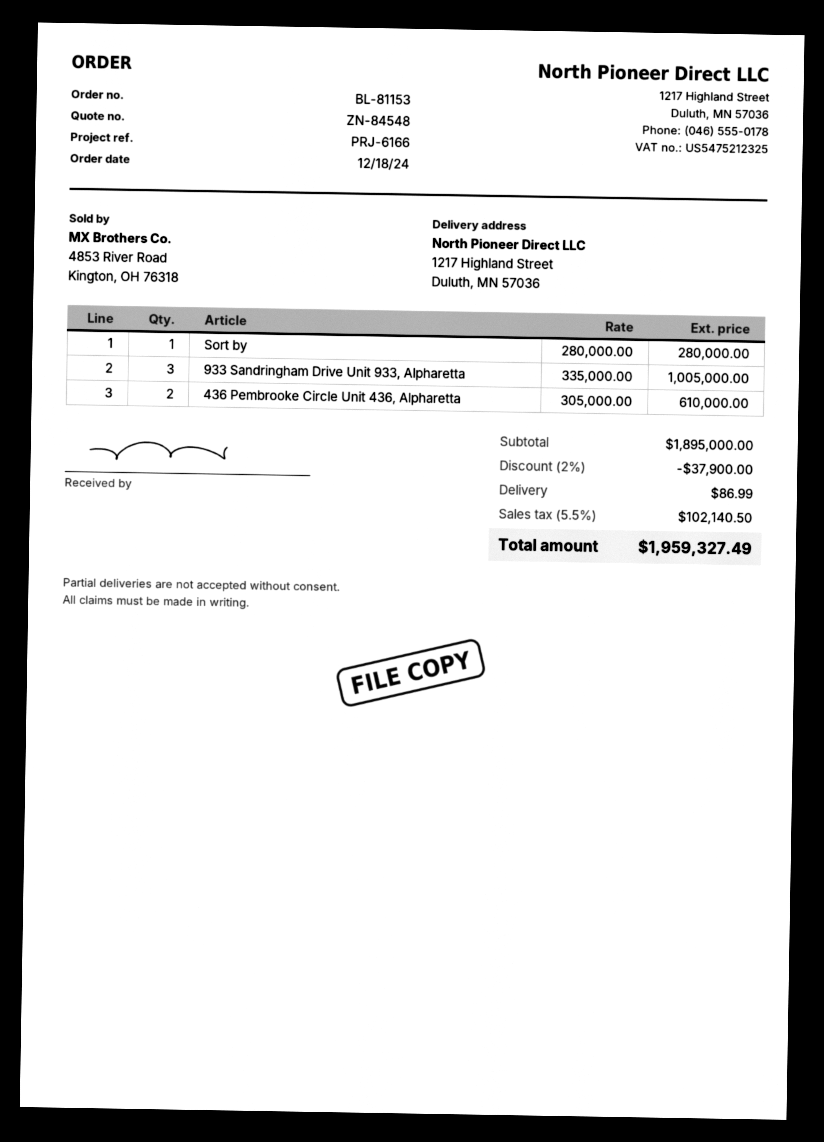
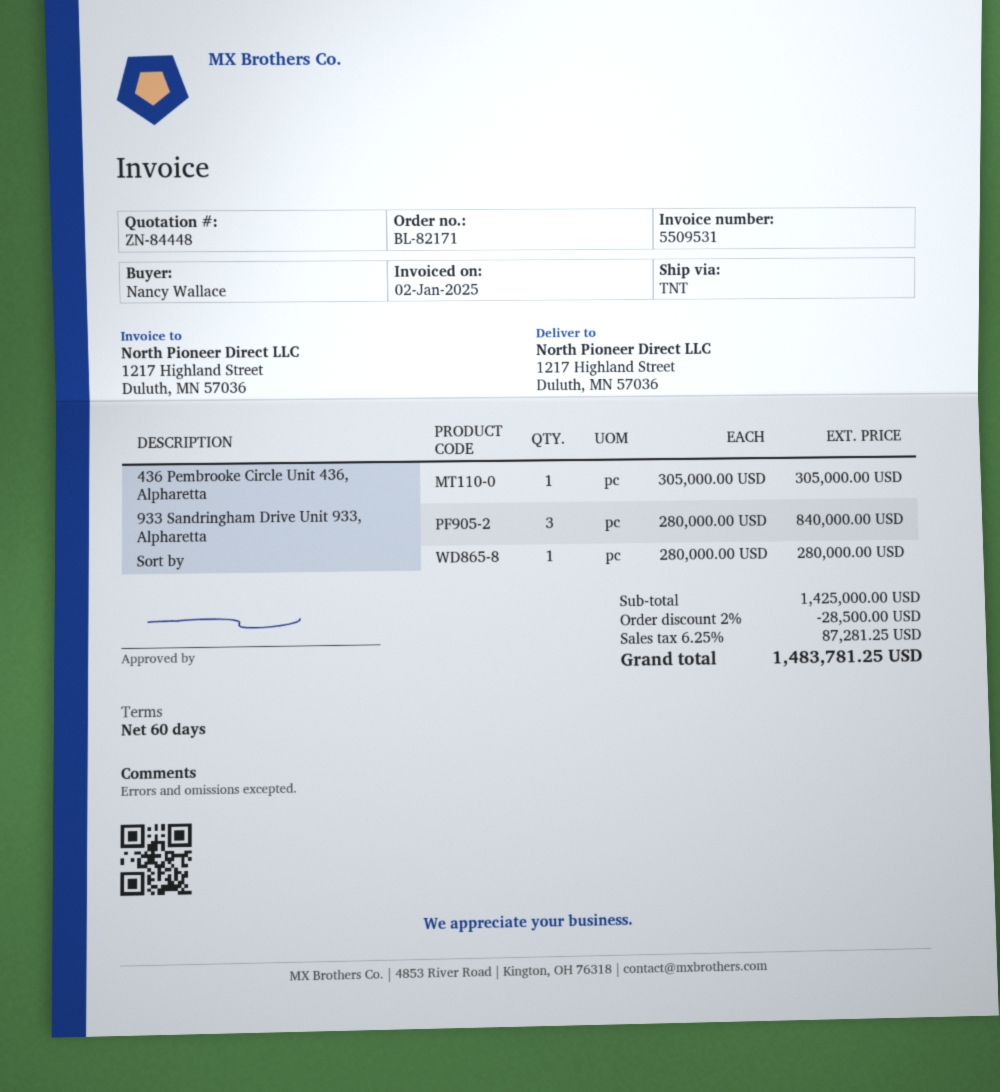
quote number: ZN-84548 -> ZN-84448
order number: BL-81153 -> BL-82171
933 Sandringham Drive Unit 933, Alpharetta: 3 x 335000.00 = 1005000.00 -> 3 x 280000.00 = 840000.00
436 Pembrooke Circle Unit 436, Alpharetta: 2 x 305000.00 = 610000.00 -> 1 x 305000.00 = 305000.00
subtotal: 1895000.00 -> 1425000.00
discount: 2% = 37900.00 -> 2% = 28500.00
shipping: 86.99 -> none
tax: 5.5% = 102140.50 -> 6.25% = 87281.25
total: 1959327.49 -> 1483781.25

